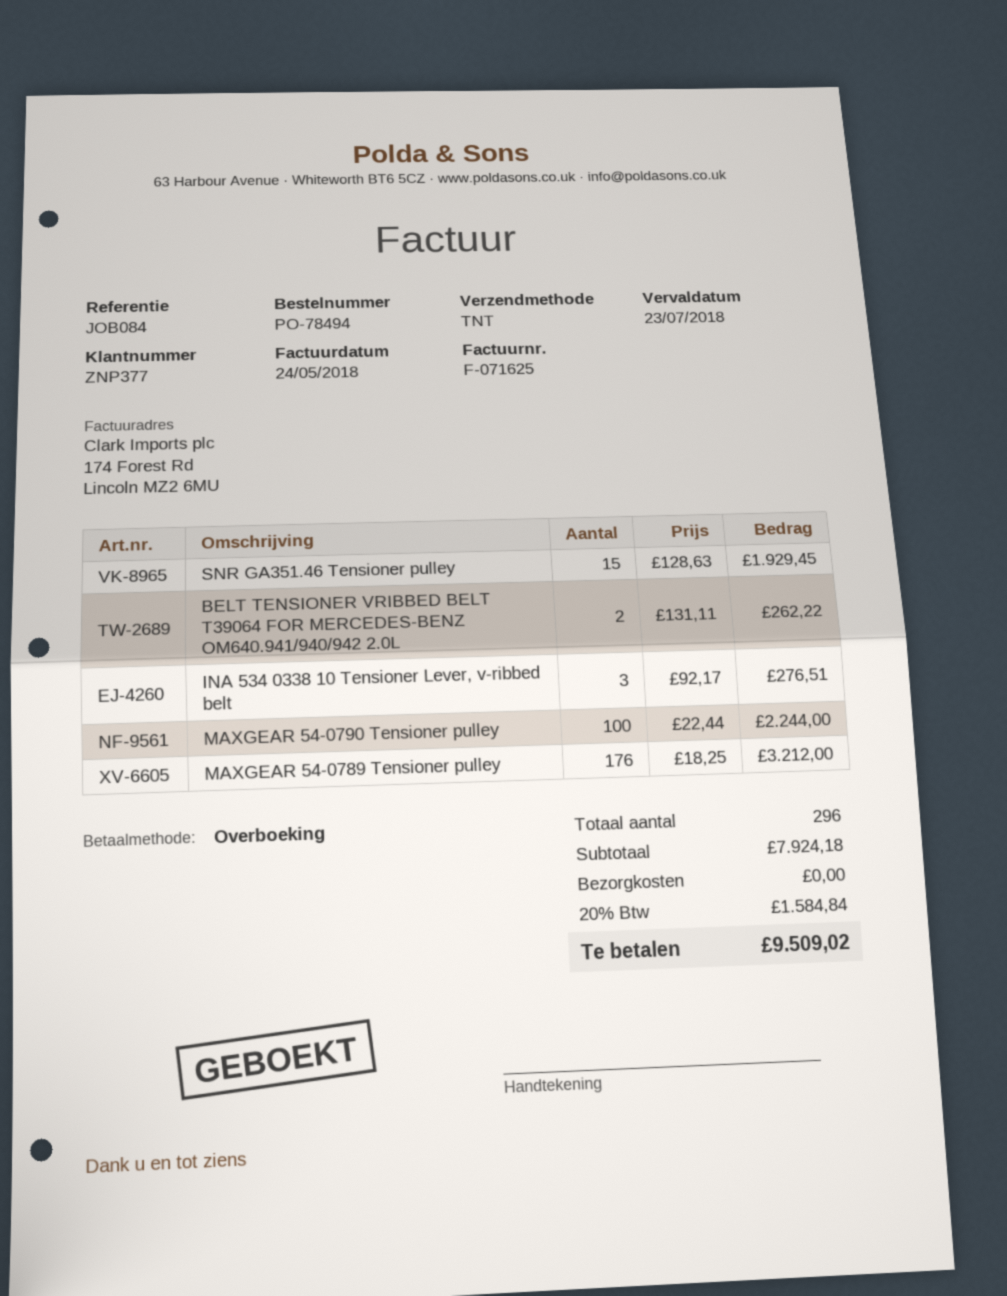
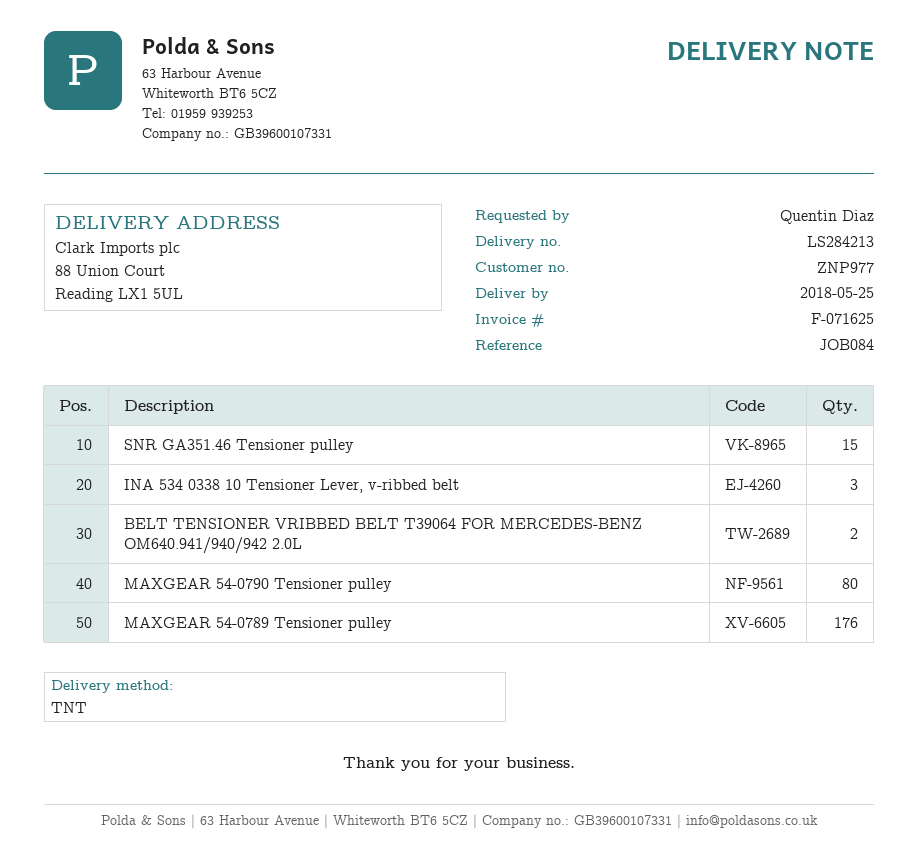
customer number: ZNP377 -> ZNP977
MAXGEAR 54-0790 Tensioner pulley: 100 -> 80

